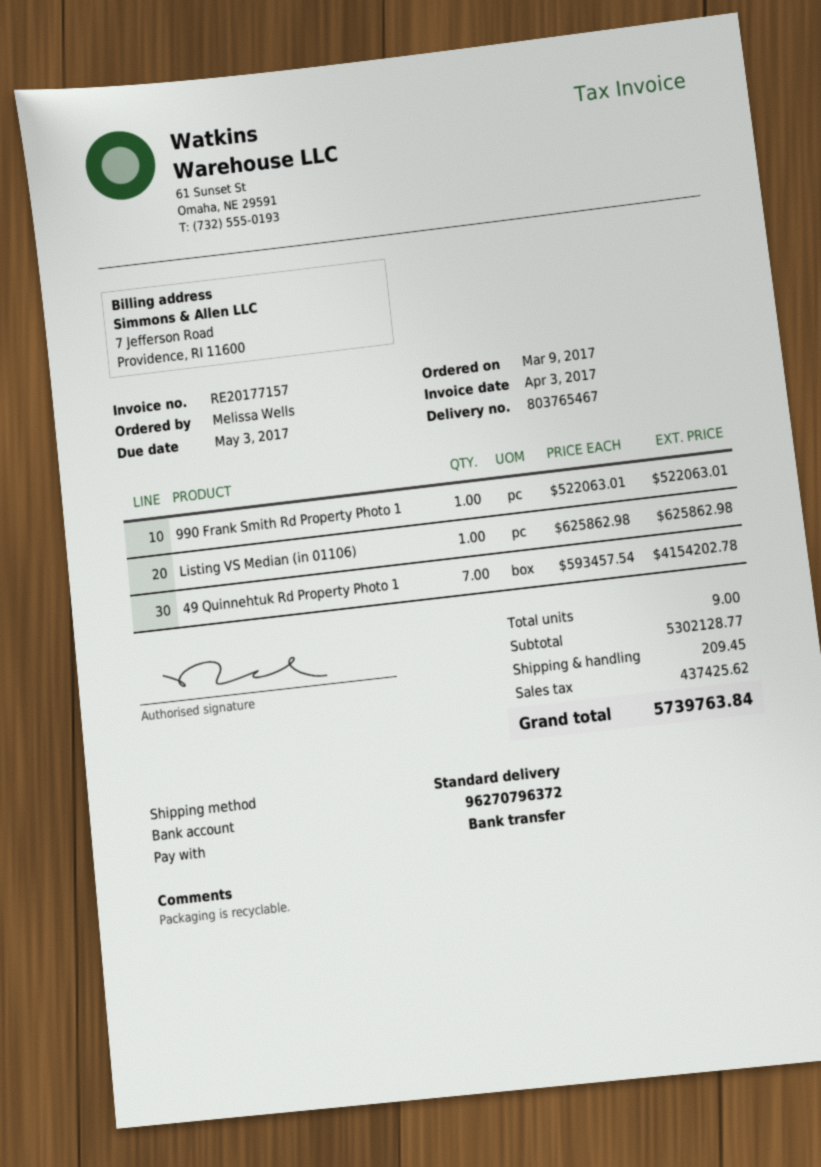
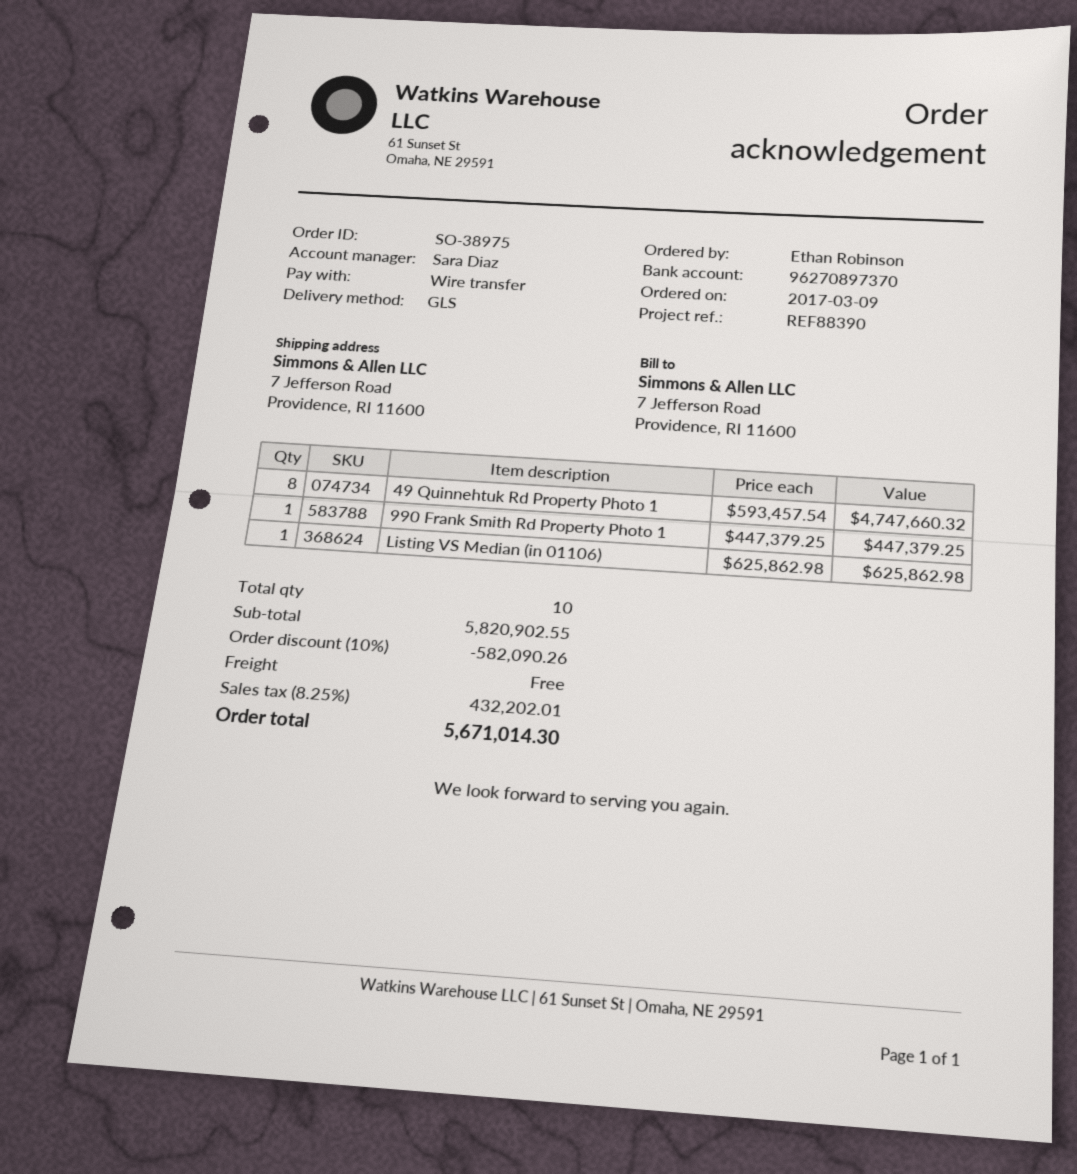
ordered by: Melissa Wells -> Ethan Robinson
bank account: 96270796372 -> 96270897370
shipping method: standard -> GLS
990 Frank Smith Rd Property Photo 1: 1 x 522063.01 = 522063.01 -> 1 x 447379.25 = 447379.25
49 Quinnehtuk Rd Property Photo 1: 7 x 593457.54 = 4154202.78 -> 8 x 593457.54 = 4747660.32
total quantity: 9 -> 10
subtotal: 5302128.77 -> 5820902.55
discount: none -> 10% = 582090.26
shipping: 209.45 -> 0.00
tax: 437425.62 -> 432202.01
total: 5739763.84 -> 5671014.30

